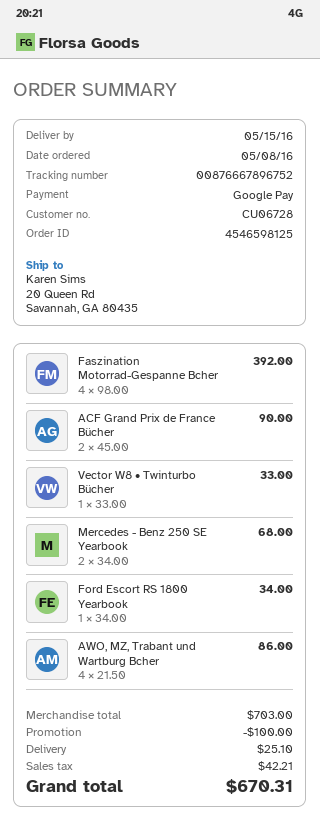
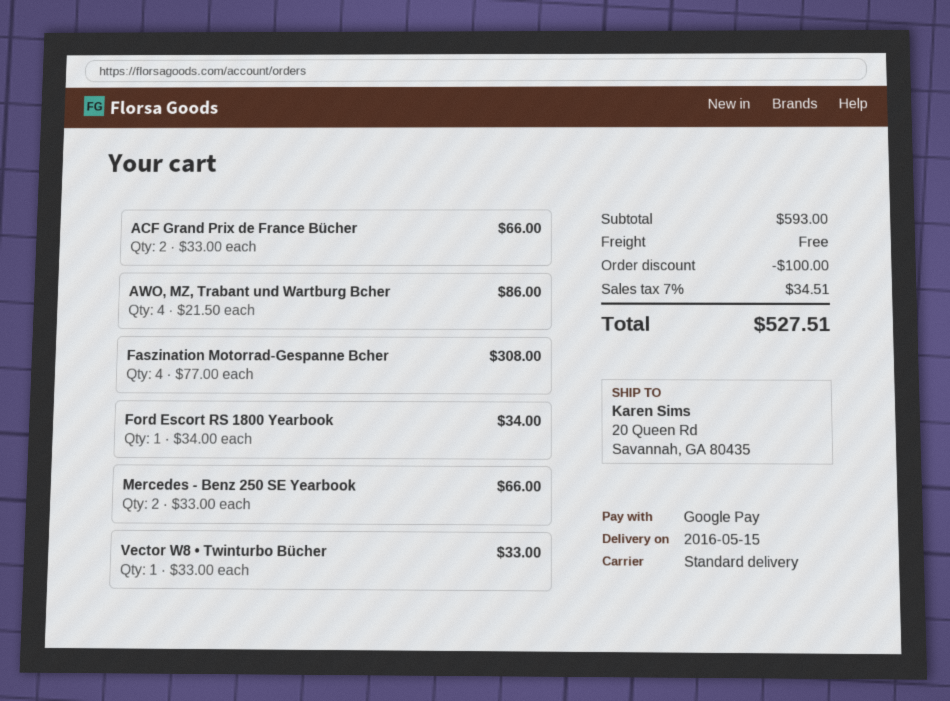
Faszination Motorrad-Gespanne Bcher: 4 x 98.00 = 392.00 -> 4 x 77.00 = 308.00
ACF Grand Prix de France Bücher: 2 x 45.00 = 90.00 -> 2 x 33.00 = 66.00
Mercedes - Benz 250 SE Yearbook: 2 x 34.00 = 68.00 -> 2 x 33.00 = 66.00
subtotal: 703.00 -> 593.00
shipping: 25.10 -> 0.00
tax: 42.21 -> 34.51
total: 670.31 -> 527.51

